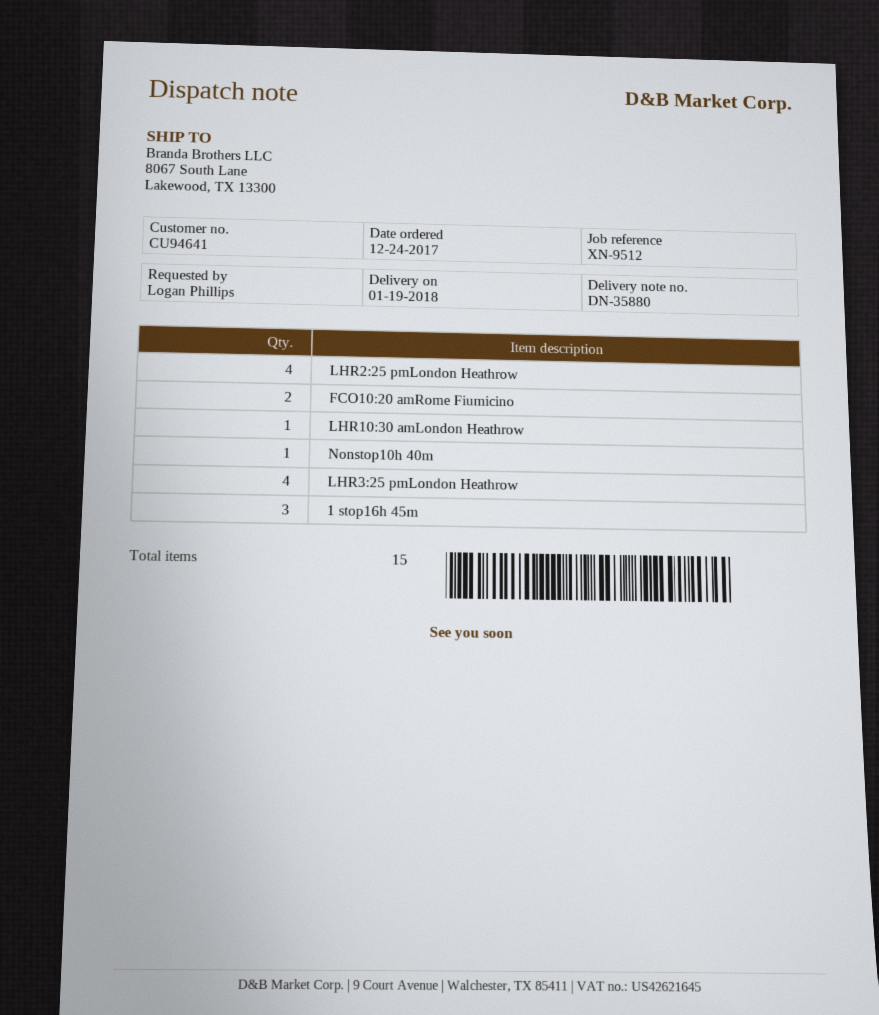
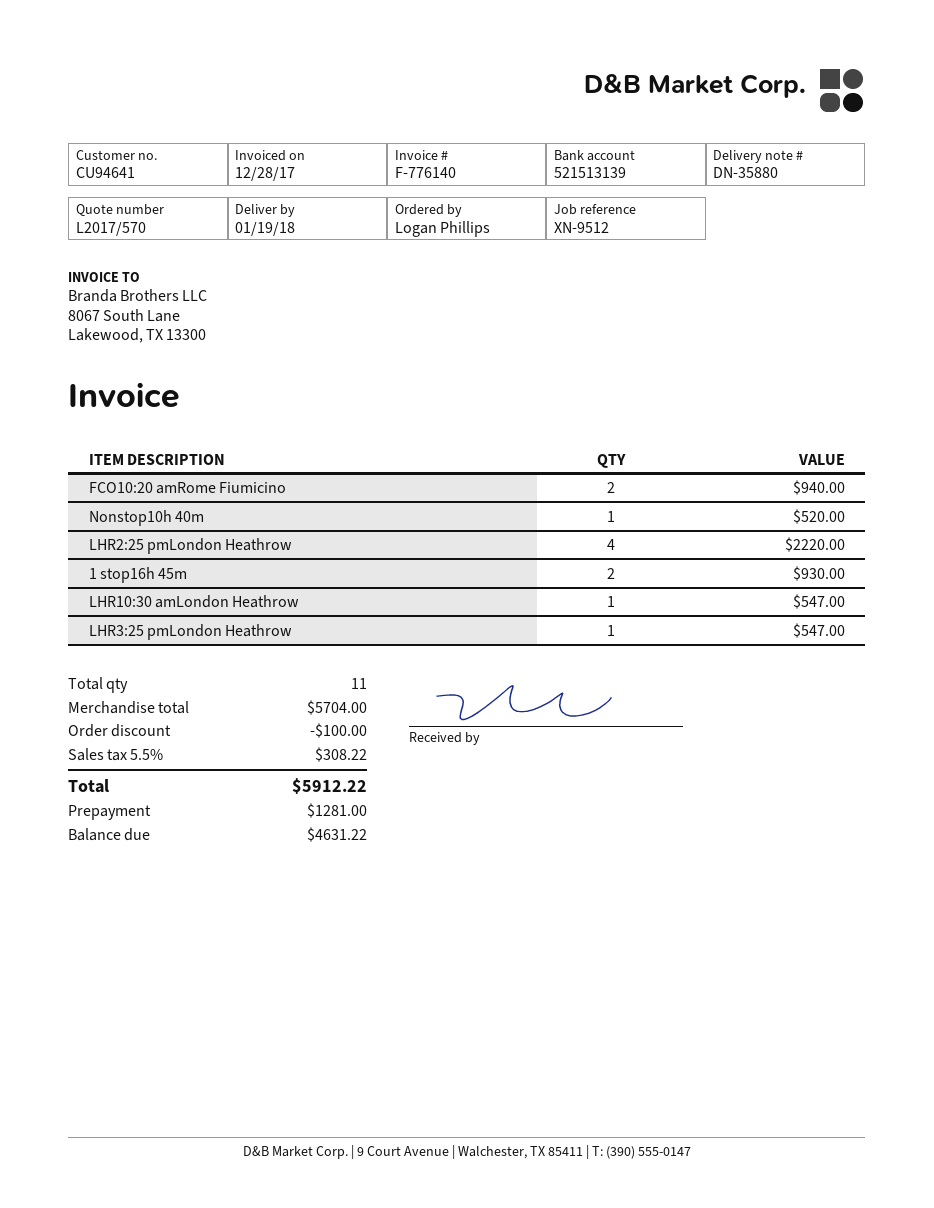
LHR3:25 pmLondon Heathrow: 4 -> 1
1 stop16h 45m: 3 -> 2
total quantity: 15 -> 11

